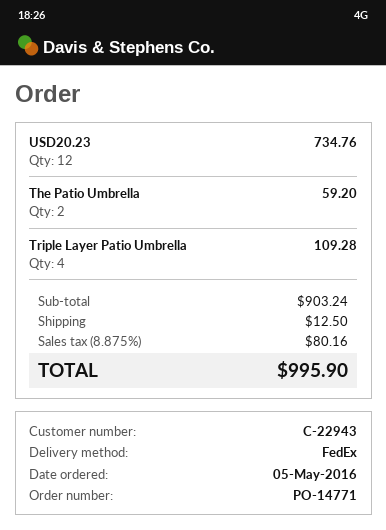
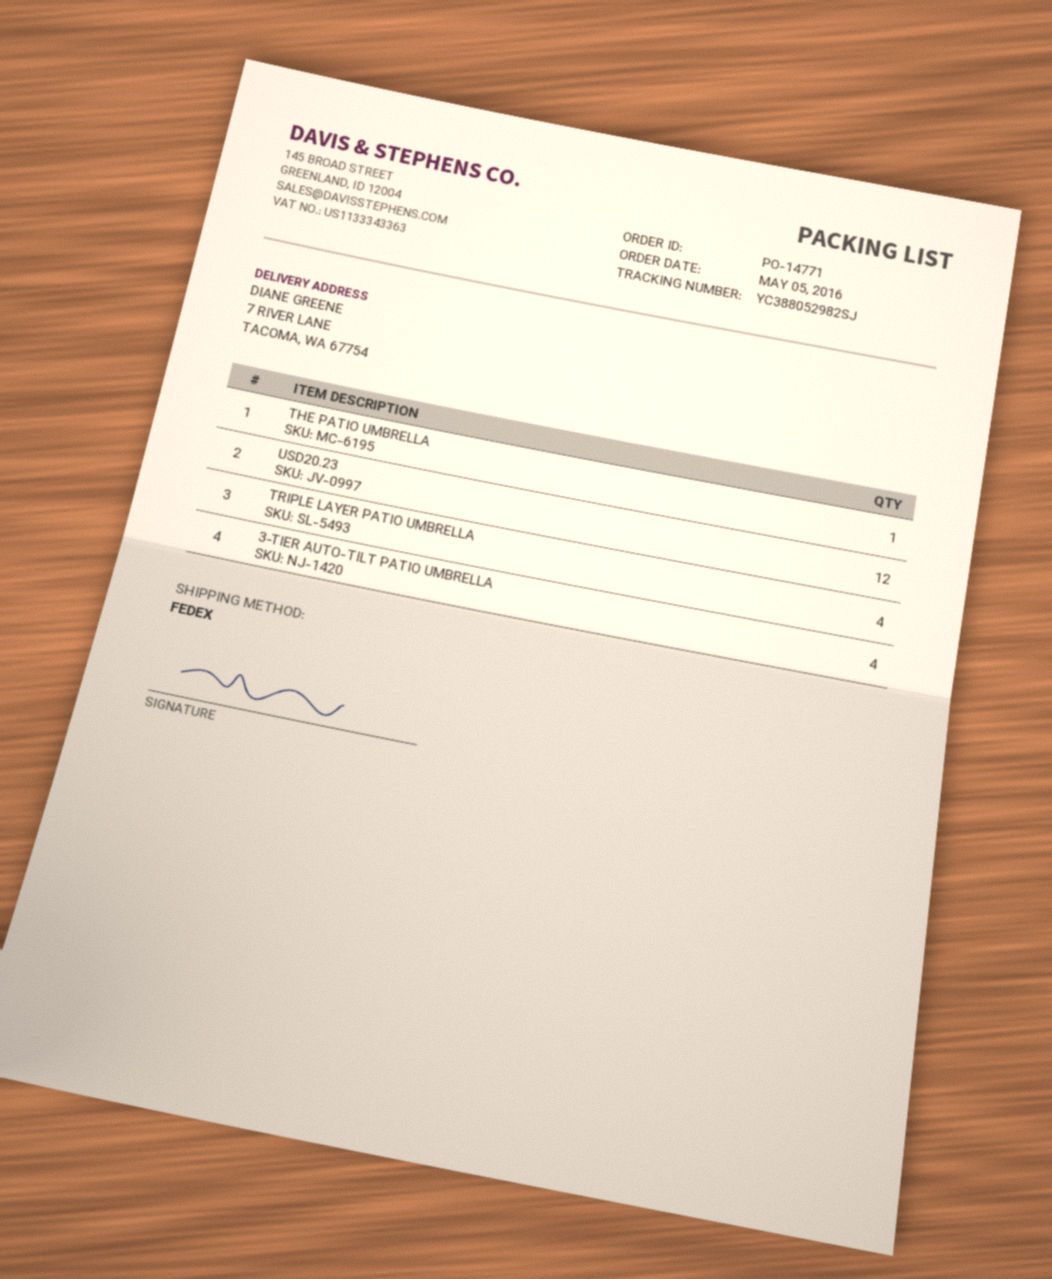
The Patio Umbrella: 2 -> 1
3‑TIER AUTO-TILT PATIO UMBRELLA: none -> 4

